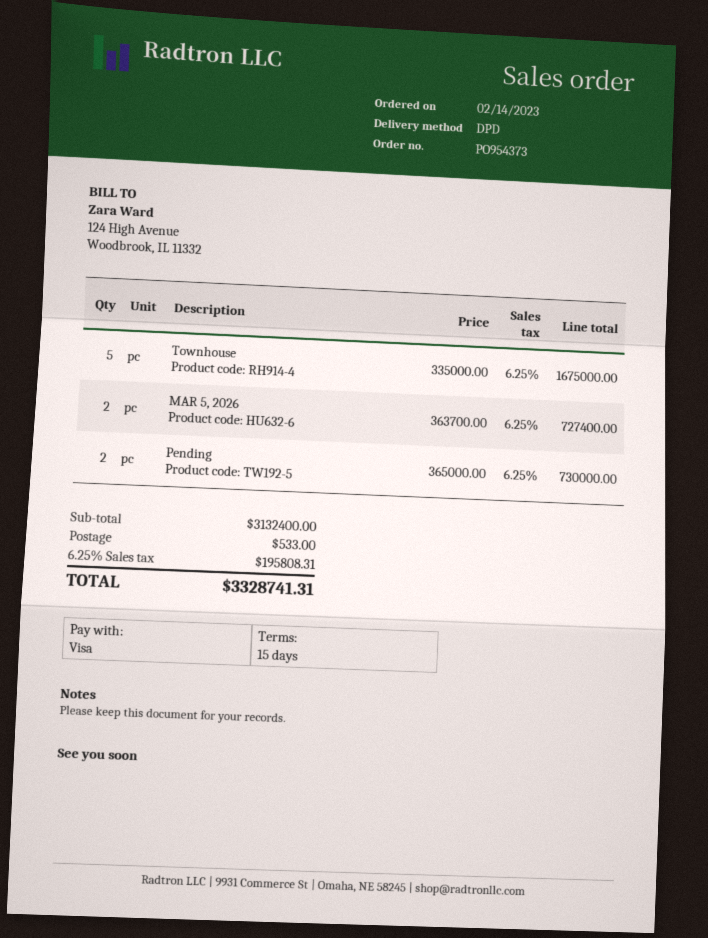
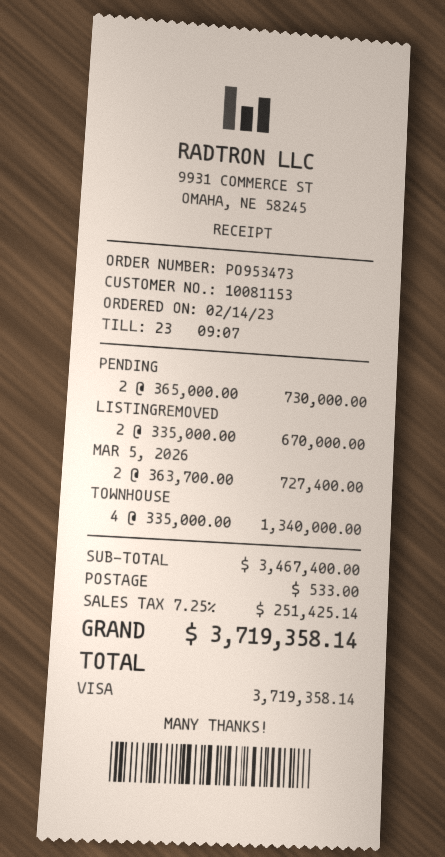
order number: PO954373 -> PO953473
Townhouse: 5 x 335000.00 = 1675000.00 -> 4 x 335000.00 = 1340000.00
LISTINGREMOVED: none -> 2 x 335000.00 = 670000.00
subtotal: 3132400.00 -> 3467400.00
tax: 6.25% = 195808.31 -> 7.25% = 251425.14
total: 3328741.31 -> 3719358.14

